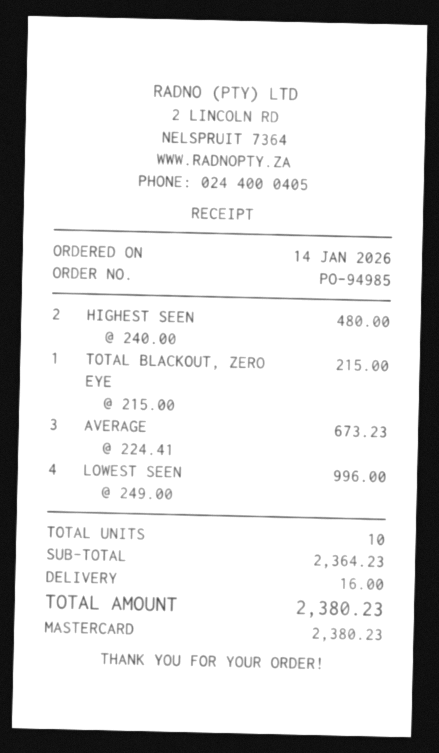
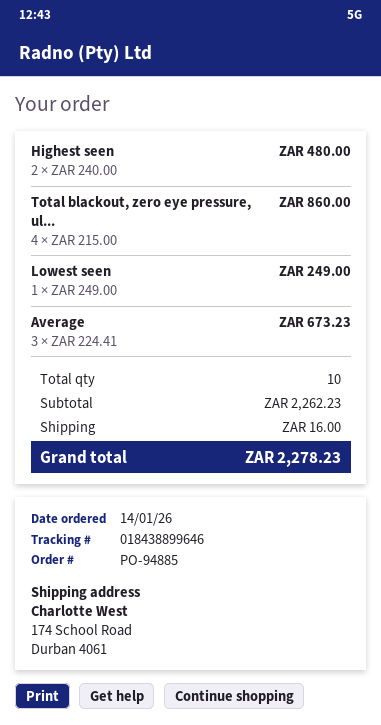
order number: PO-94985 -> PO-94885
TOTAL BLACKOUT, ZERO EYE: 1 x 215.00 = 215.00 -> 4 x 215.00 = 860.00
LOWEST SEEN: 4 x 249.00 = 996.00 -> 1 x 249.00 = 249.00
subtotal: 2364.23 -> 2262.23
total: 2380.23 -> 2278.23

